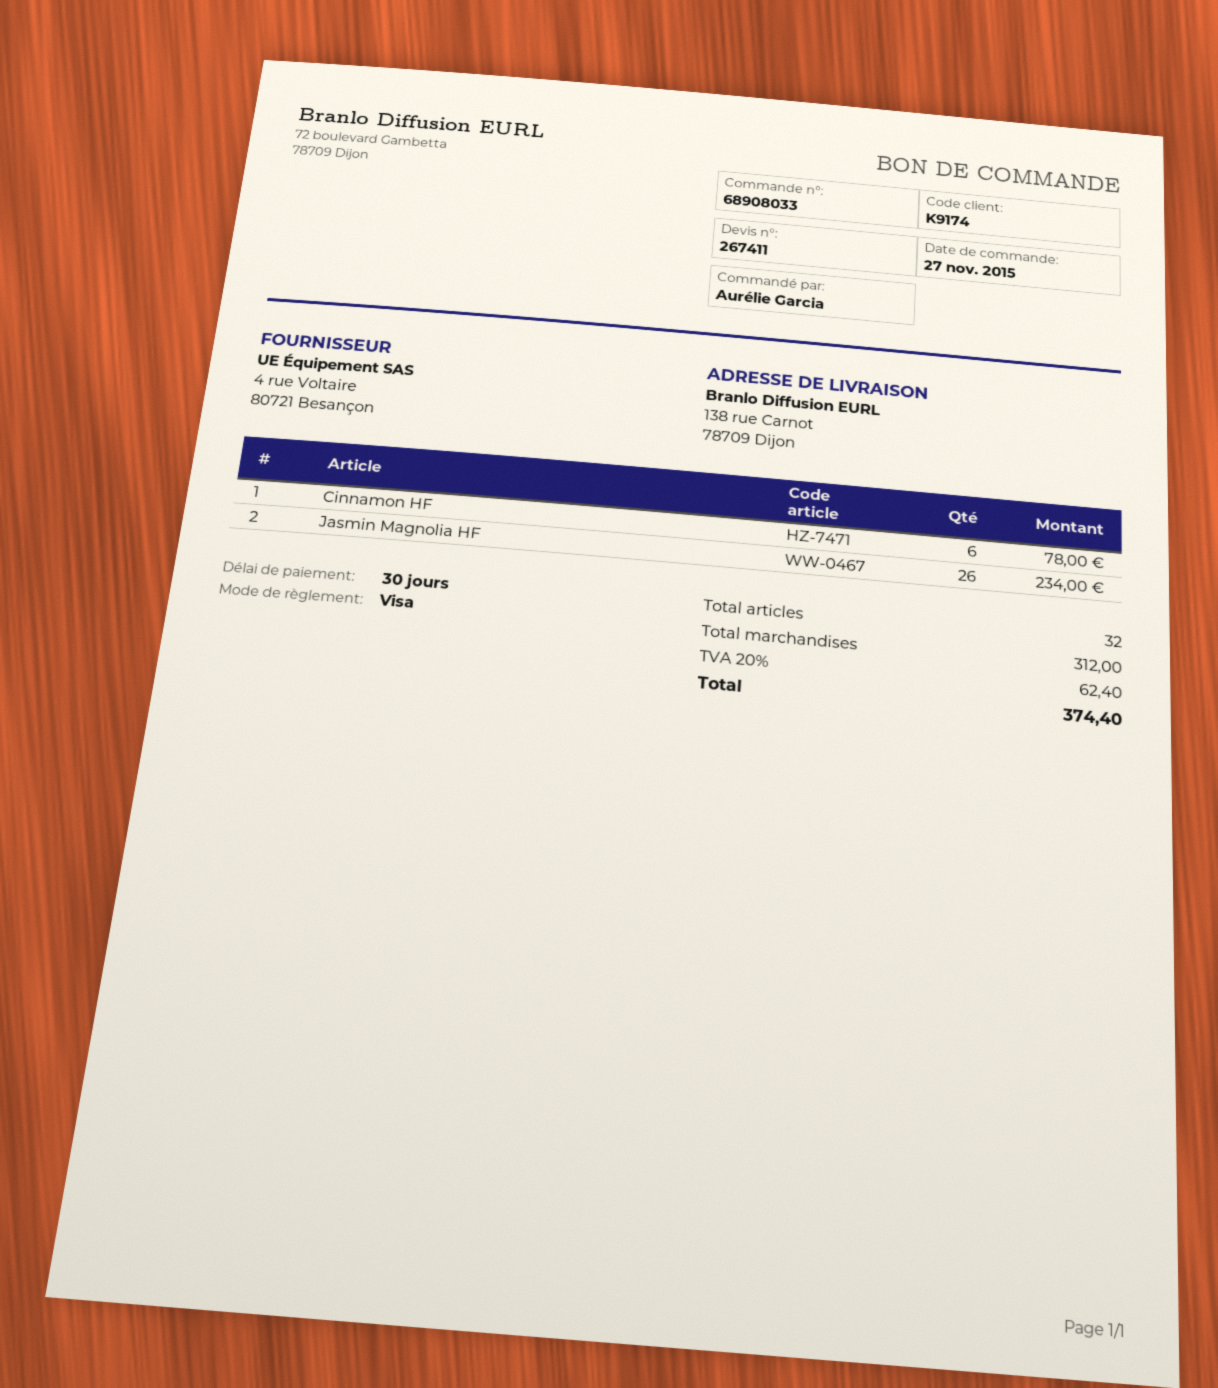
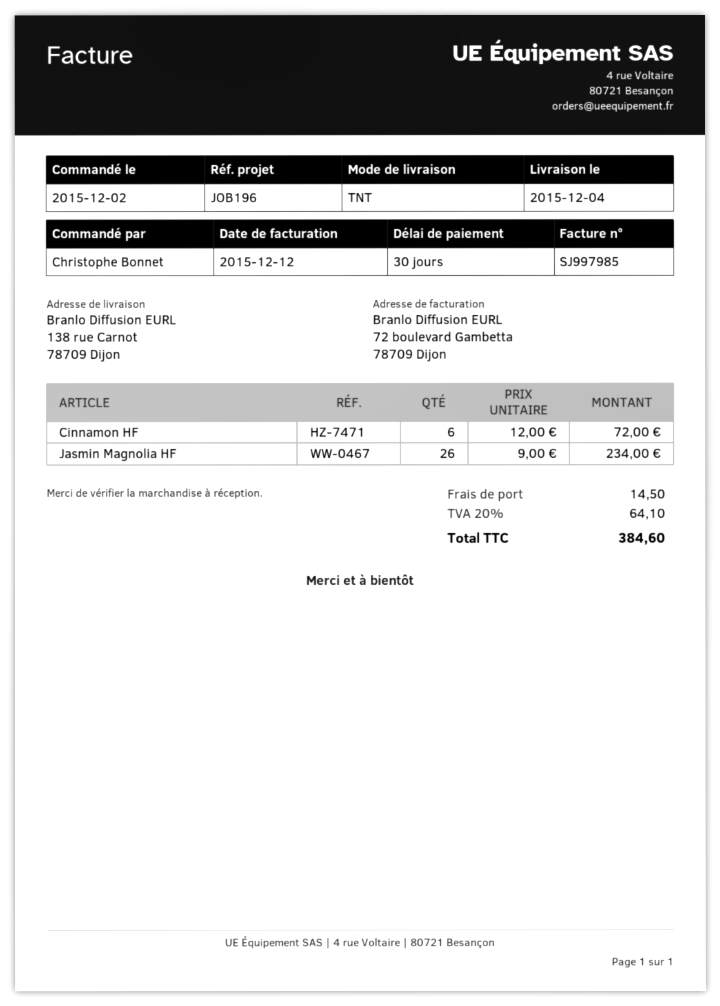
order date: 2015-11-27 -> 2015-12-02
ordered by: Aurélie Garcia -> Christophe Bonnet
Cinnamon HF: 6 for 78.00 -> 6 for 72.00
shipping: none -> 14.50
tax: 20% = 62.40 -> 20% = 64.10
total: 374.40 -> 384.60

